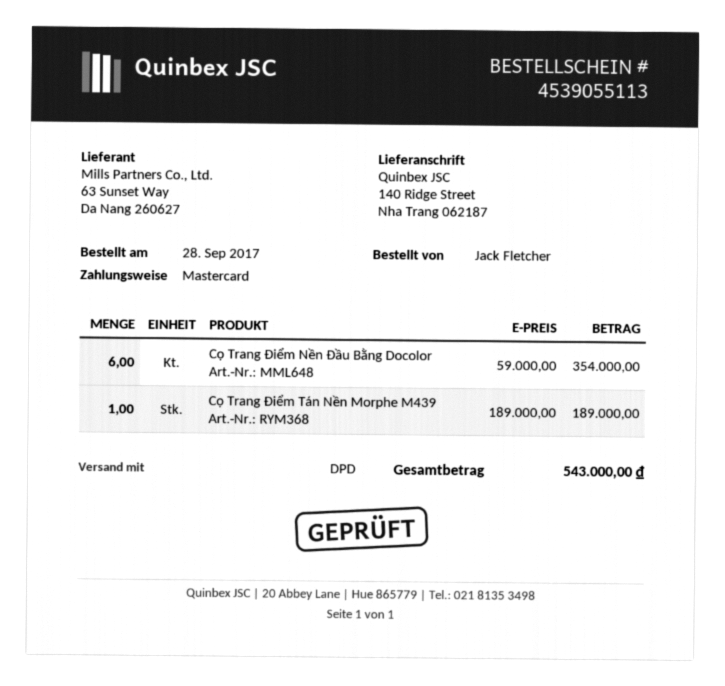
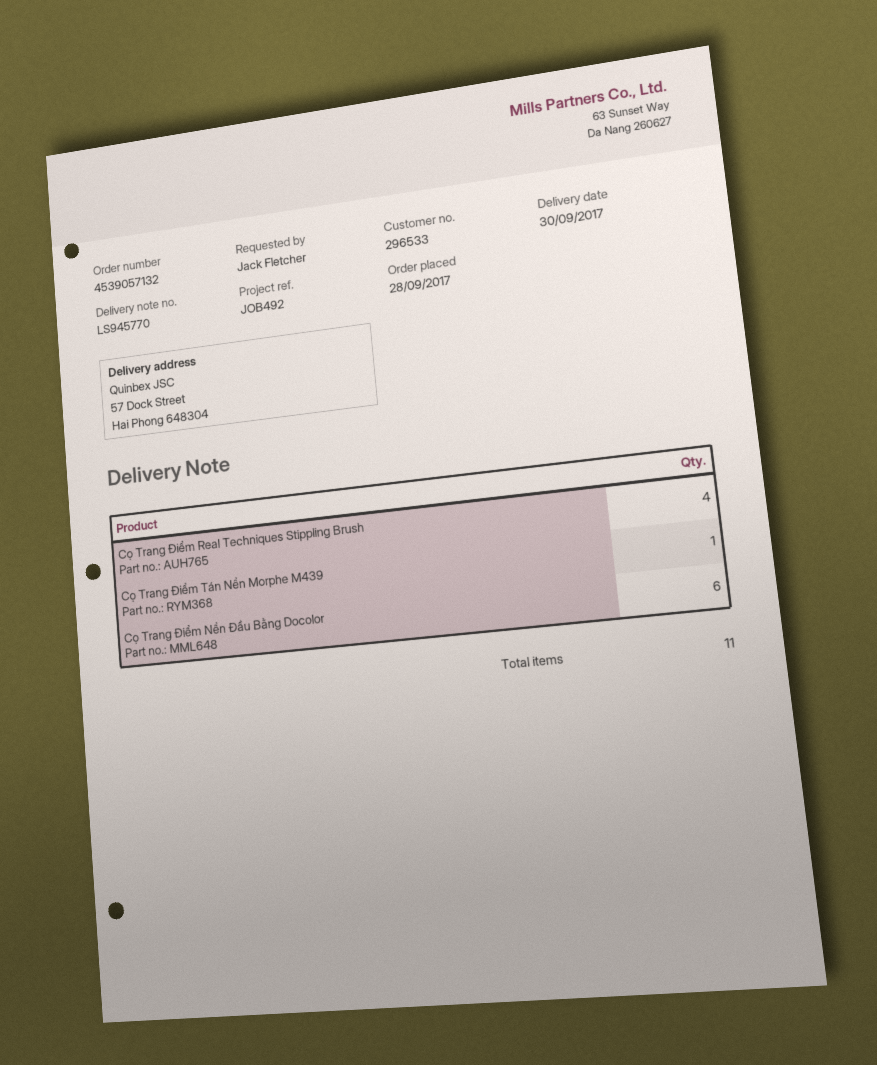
order number: 4539055113 -> 4539057132
ship to: 140 Ridge Street, Nha Trang 062187 -> 57 Dock Street, Hai Phong 648304
Cọ Trang Điểm Real Techniques Stippling Brush: none -> 4

